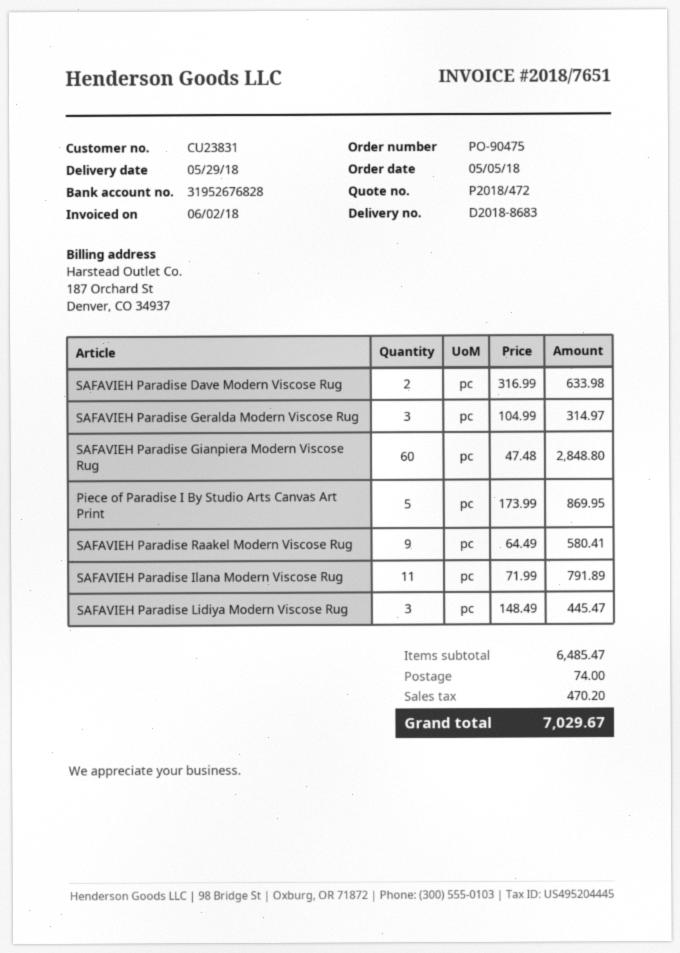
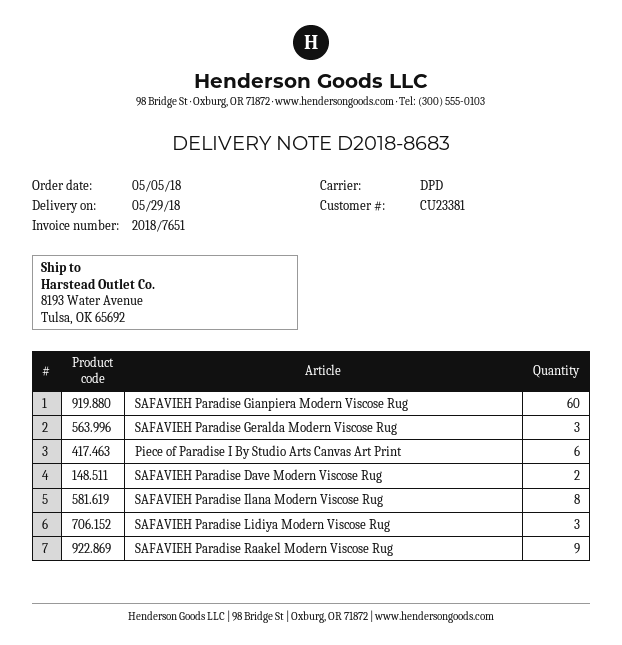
customer number: CU23831 -> CU23381
Piece of Paradise I By Studio Arts Canvas Art Print: 5 -> 6
SAFAVIEH Paradise Ilana Modern Viscose Rug: 11 -> 8

